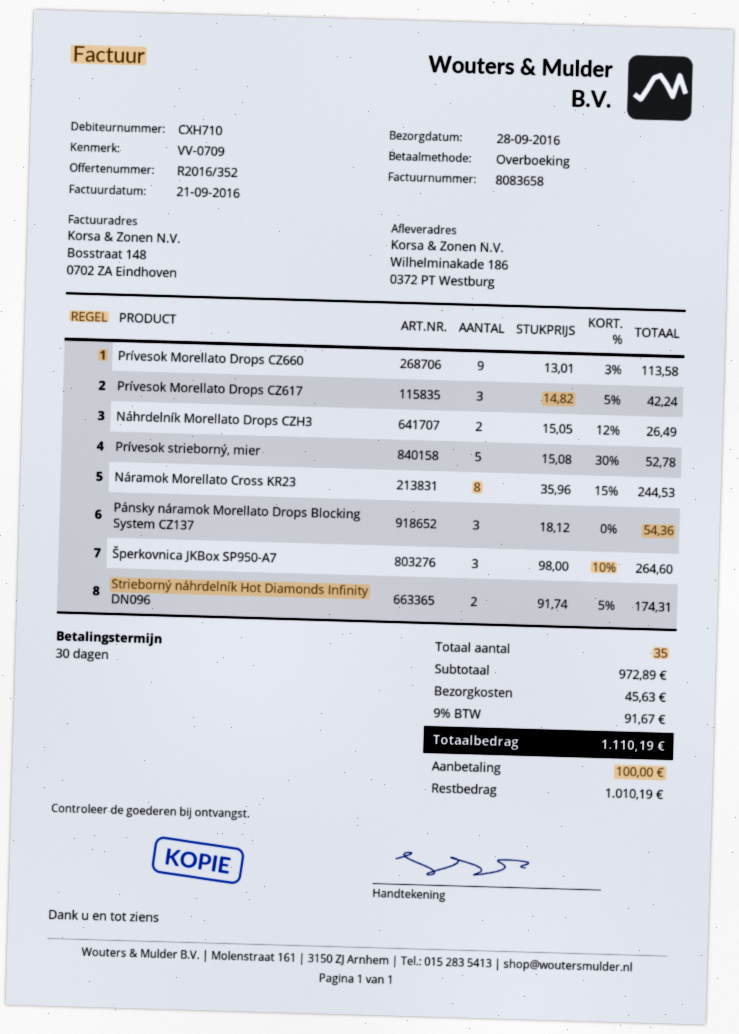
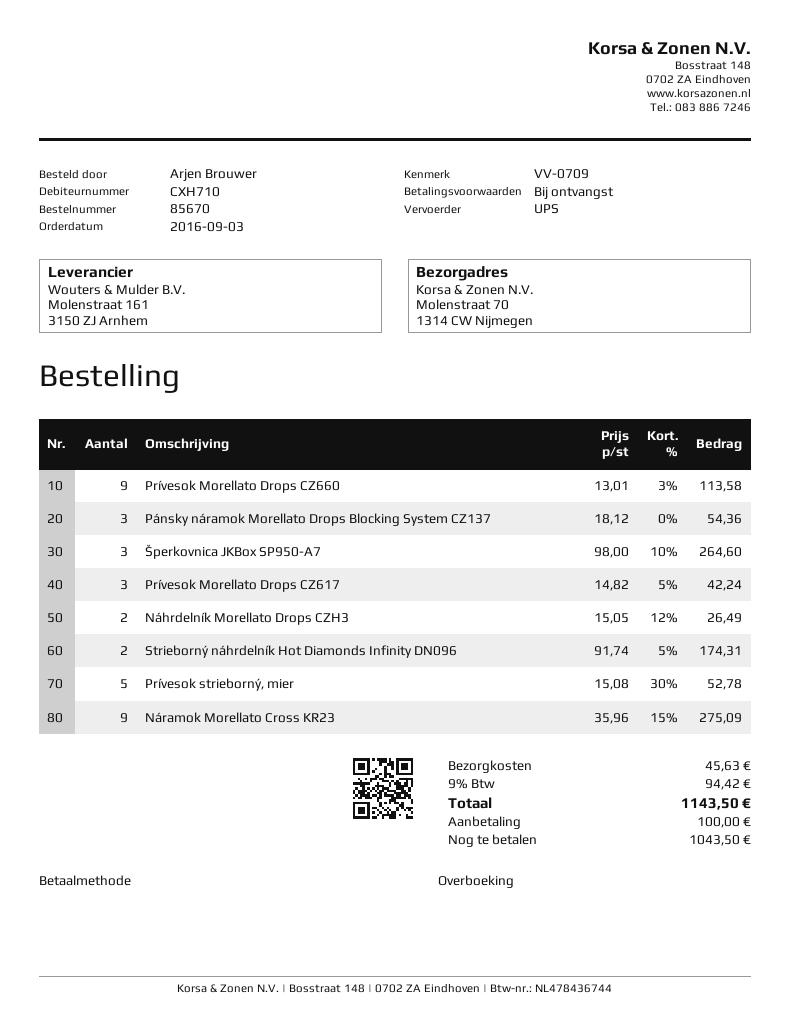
payment terms: 30 days -> on receipt
ship to: Wilhelminakade 186, 0372 PT Westburg -> Molenstraat 70, 1314 CW Nijmegen
Náramok Morellato Cross KR23: 8 x 35.96 - 15% = 244.53 -> 9 x 35.96 - 15% = 275.09
tax: 9% = 91.67 -> 9% = 94.42
total: 1110.19 -> 1143.50
balance: 1010.19 -> 1043.50

